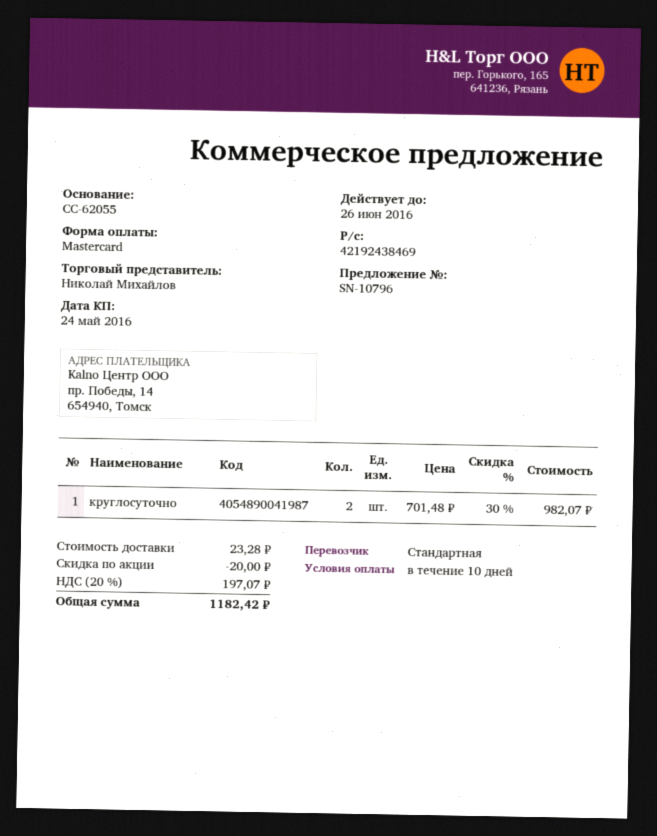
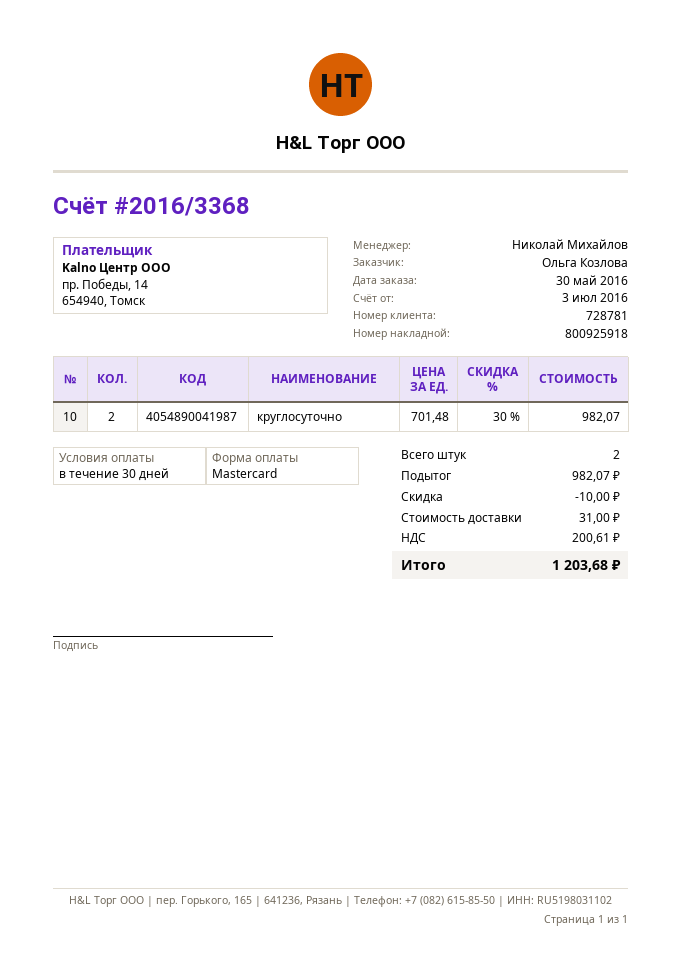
payment terms: 10 days -> 30 days
discount: 20.00 -> 10.00
shipping: 23.28 -> 31.00
tax: 197.07 -> 200.61
total: 1182.42 -> 1203.68

